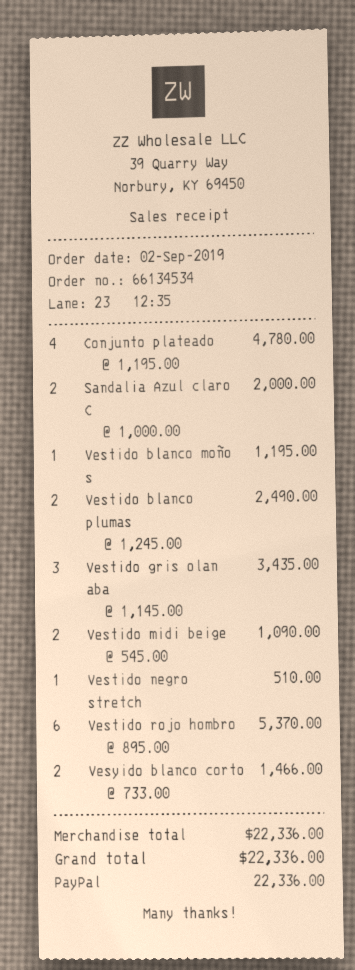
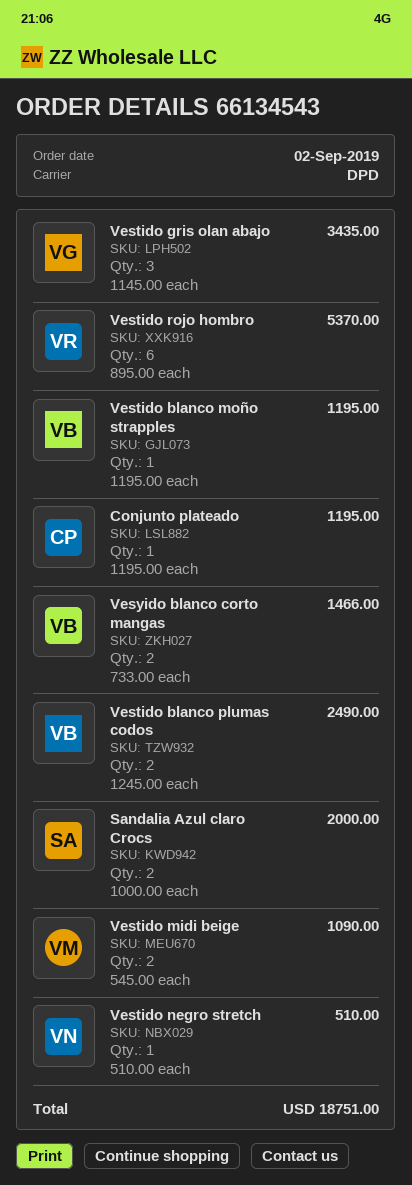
order number: 66134534 -> 66134543
Conjunto plateado: 4 x 1195.00 = 4780.00 -> 1 x 1195.00 = 1195.00
total: 22336.00 -> 18751.00

